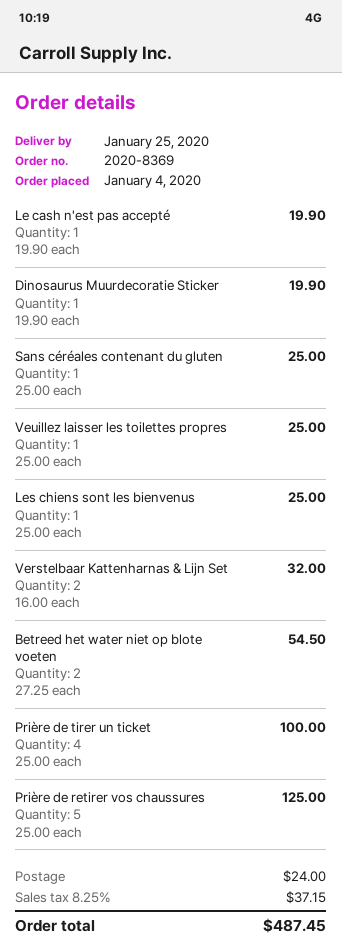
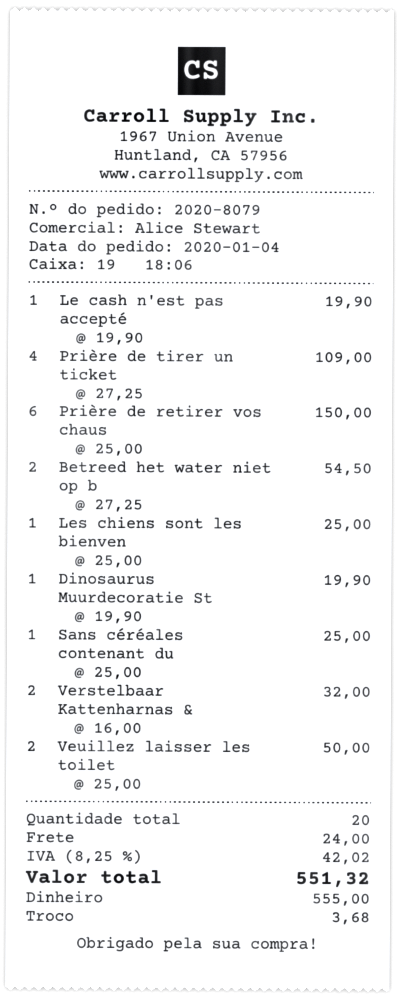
order number: 2020-8369 -> 2020-8079
Veuillez laisser les toilettes propres: 1 x 25.00 = 25.00 -> 2 x 25.00 = 50.00
Prière de tirer un ticket: 4 x 25.00 = 100.00 -> 4 x 27.25 = 109.00
Prière de retirer vos chaussures: 5 x 25.00 = 125.00 -> 6 x 25.00 = 150.00
tax: 8.25% = 37.15 -> 8.25% = 42.02
total: 487.45 -> 551.32

